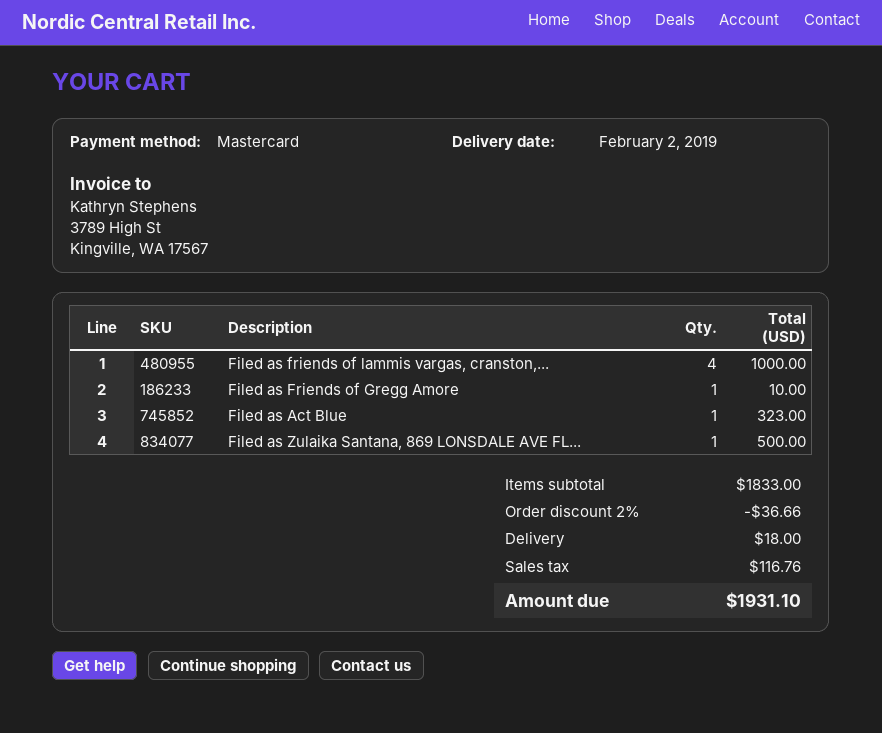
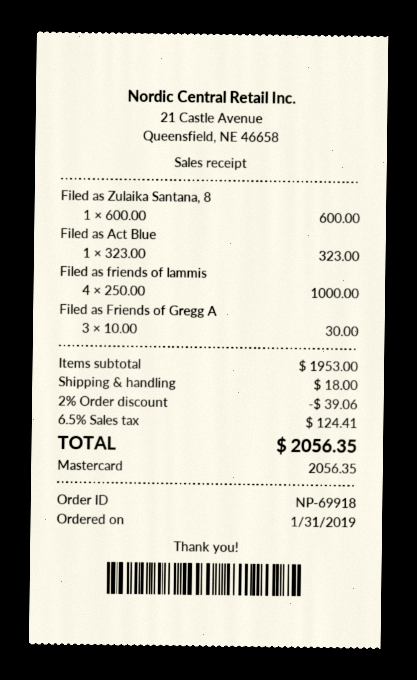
Filed as Friends of Gregg Amore: 1 for 10.00 -> 3 for 30.00
Filed as Zulaika Santana, 869 LONSDALE AVE FL...: 1 for 500.00 -> 1 for 600.00
subtotal: 1833.00 -> 1953.00
discount: 2% = 36.66 -> 2% = 39.06
tax: 116.76 -> 124.41
total: 1931.10 -> 2056.35

